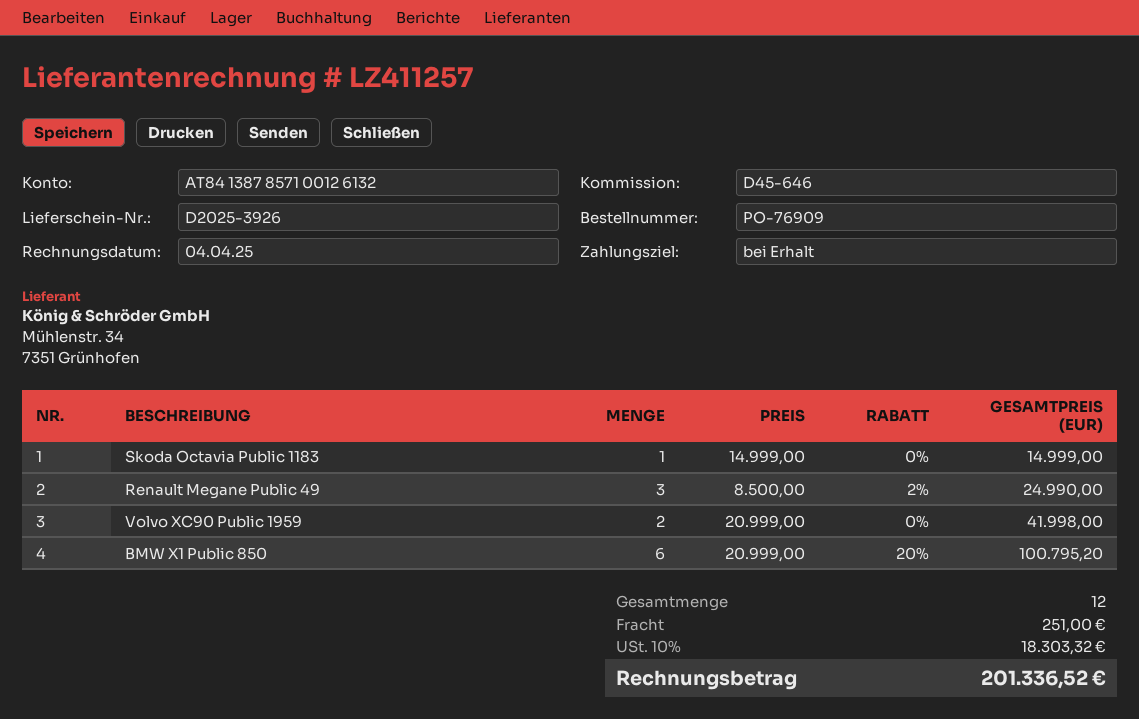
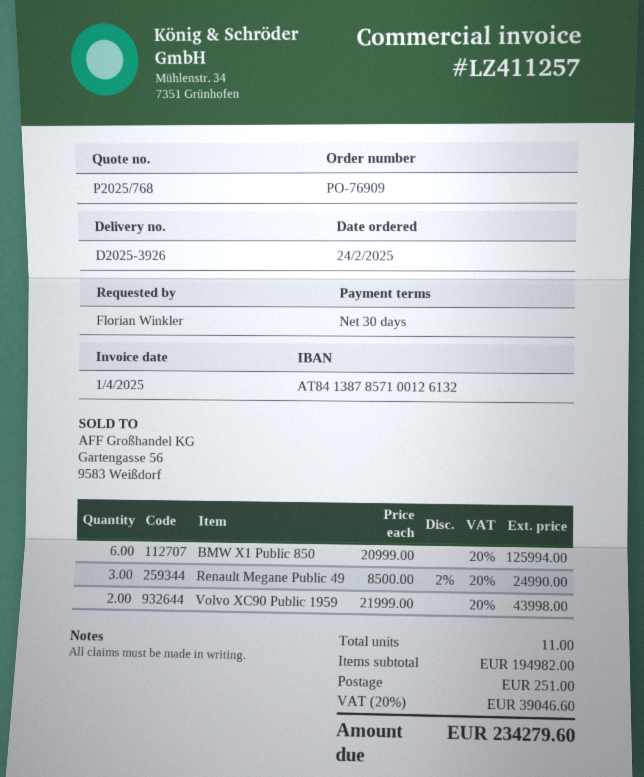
invoice date: 2025-04-04 -> 2025-04-01
payment terms: on receipt -> 30 days
Skoda Octavia Public 1183: 1 x 14999.00 = 14999.00 -> none
Volvo XC90 Public 1959: 2 x 20999.00 = 41998.00 -> 2 x 21999.00 = 43998.00
BMW X1 Public 850: 6 x 20999.00 - 20% = 100795.20 -> 6 x 20999.00 = 125994.00
total quantity: 12 -> 11
tax: 10% = 18303.32 -> 20% = 39046.60
total: 201336.52 -> 234279.60

